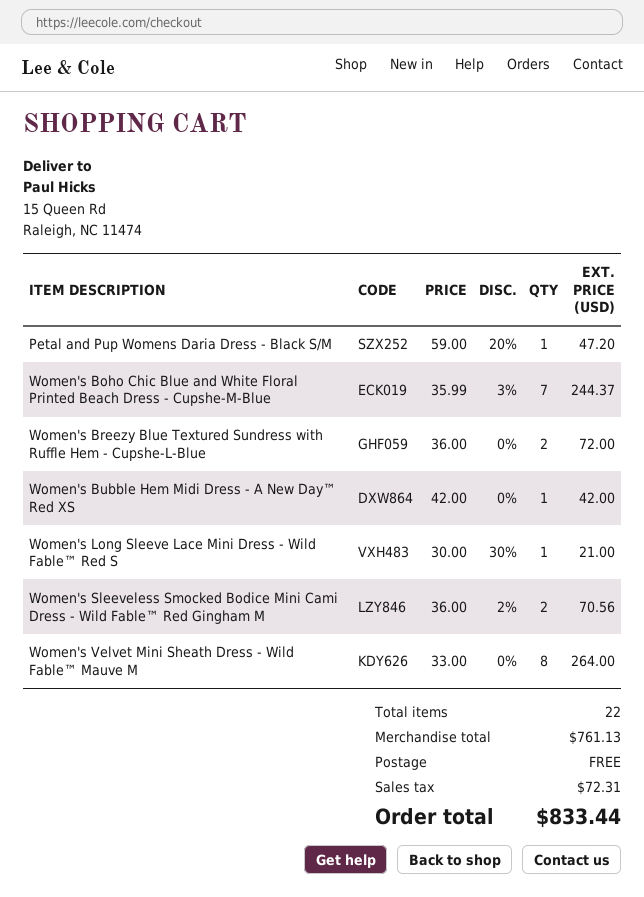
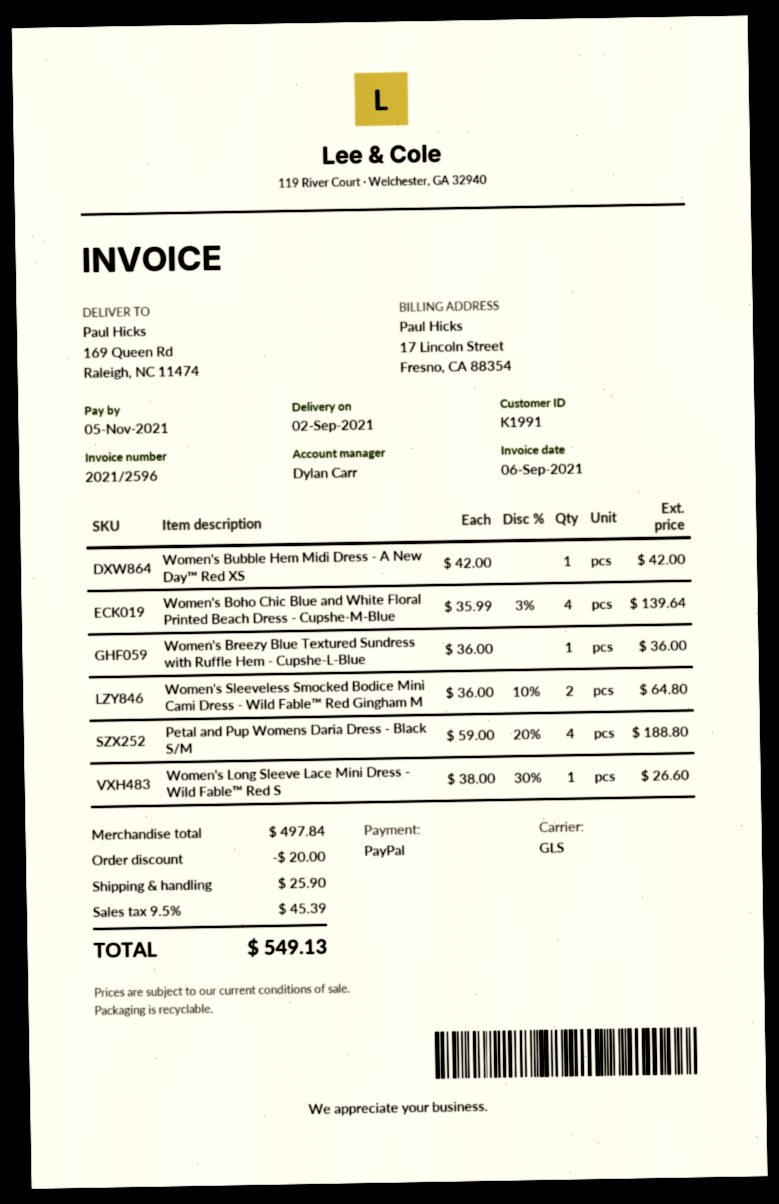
ship to: 15 Queen Rd, Raleigh, NC 11474 -> 169 Queen Rd, Raleigh, NC 11474
Petal and Pup Womens Daria Dress - Black S/M: 1 x 59.00 - 20% = 47.20 -> 4 x 59.00 - 20% = 188.80
Women's Boho Chic Blue and White Floral Printed Beach Dress - Cupshe-M-Blue: 7 x 35.99 - 3% = 244.37 -> 4 x 35.99 - 3% = 139.64
Women's Breezy Blue Textured Sundress with Ruffle Hem - Cupshe-L-Blue: 2 x 36.00 = 72.00 -> 1 x 36.00 = 36.00
Women's Long Sleeve Lace Mini Dress - Wild Fable™ Red S: 1 x 30.00 - 30% = 21.00 -> 1 x 38.00 - 30% = 26.60
Women's Sleeveless Smocked Bodice Mini Cami Dress - Wild Fable™ Red Gingham M: 2 x 36.00 - 2% = 70.56 -> 2 x 36.00 - 10% = 64.80
Women's Velvet Mini Sheath Dress - Wild Fable™ Mauve M: 8 x 33.00 = 264.00 -> none
subtotal: 761.13 -> 497.84
discount: none -> 20.00
shipping: 0.00 -> 25.90
tax: 72.31 -> 45.39
total: 833.44 -> 549.13

